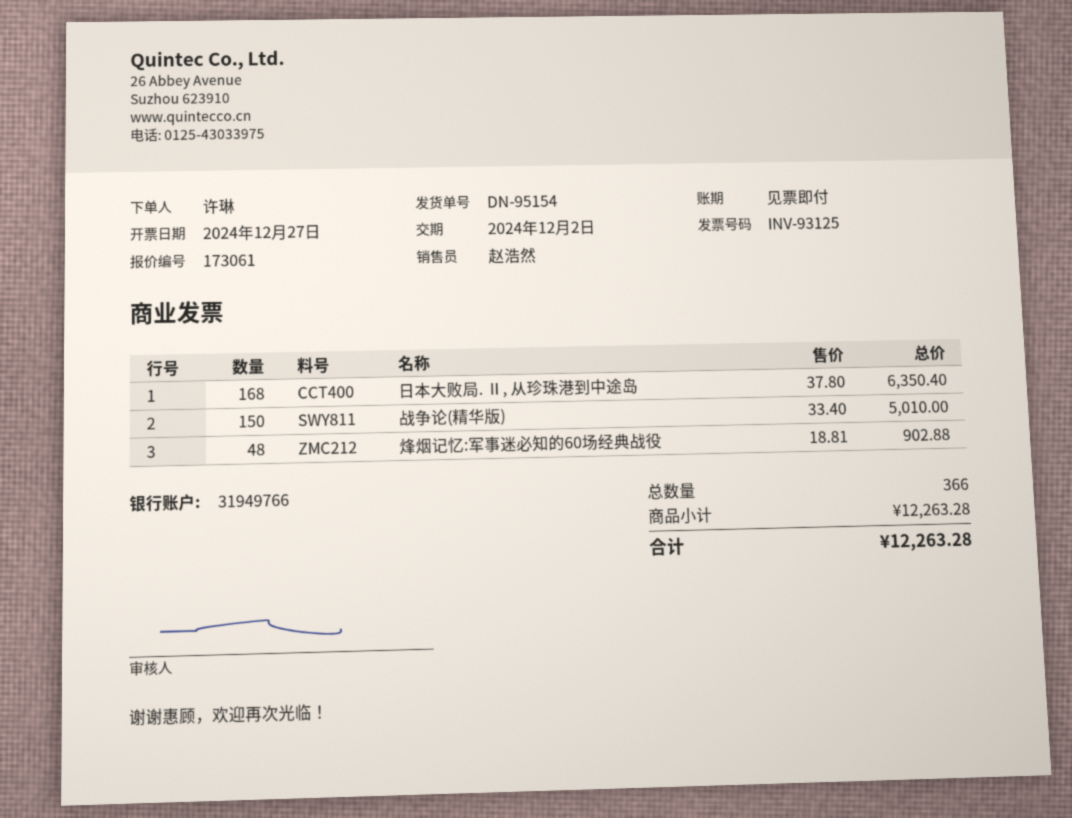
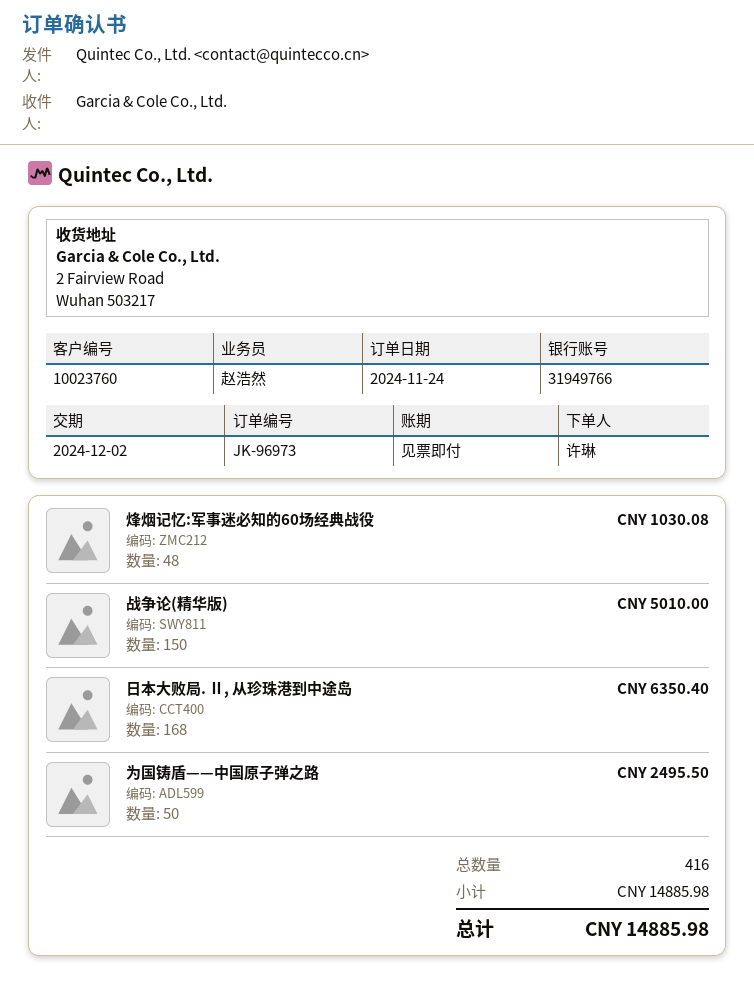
烽烟记忆:军事迷必知的60场经典战役: 48 for 902.88 -> 48 for 1030.08
为国铸盾——中国原子弹之路: none -> 50 for 2495.50
total quantity: 366 -> 416
subtotal: 12263.28 -> 14885.98
total: 12263.28 -> 14885.98

